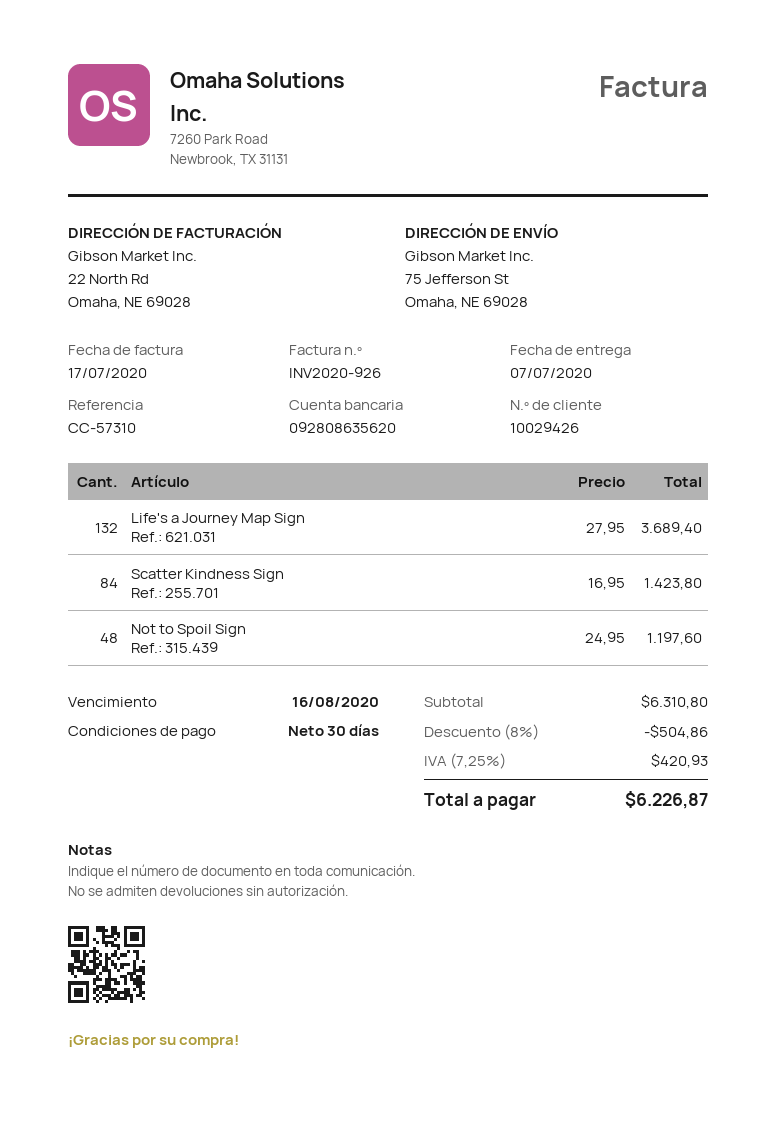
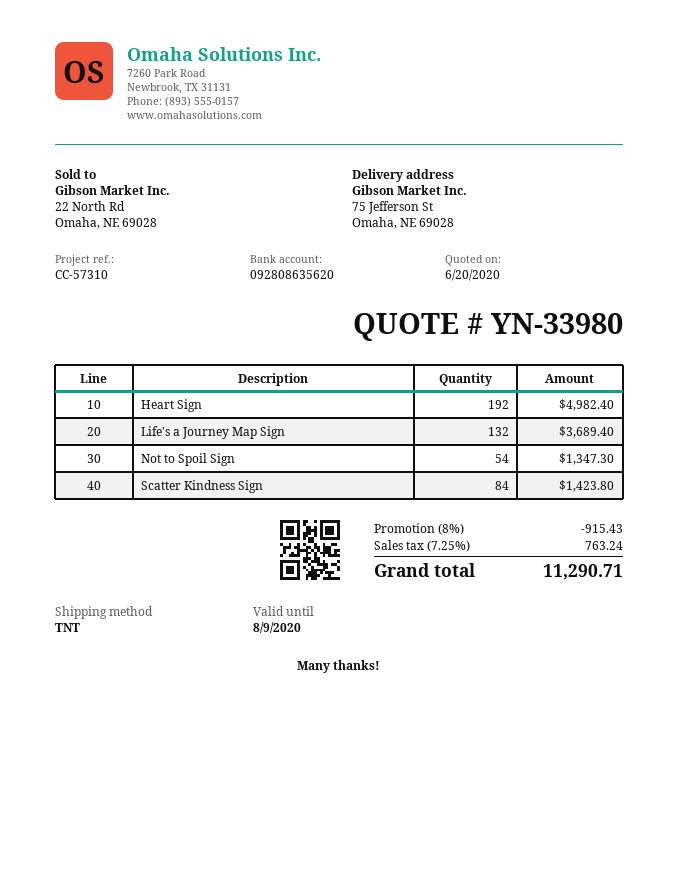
Not to Spoil Sign: 48 for 1197.60 -> 54 for 1347.30
Heart Sign: none -> 192 for 4982.40
discount: 8% = 504.86 -> 8% = 915.43
tax: 7.25% = 420.93 -> 7.25% = 763.24
total: 6226.87 -> 11290.71

